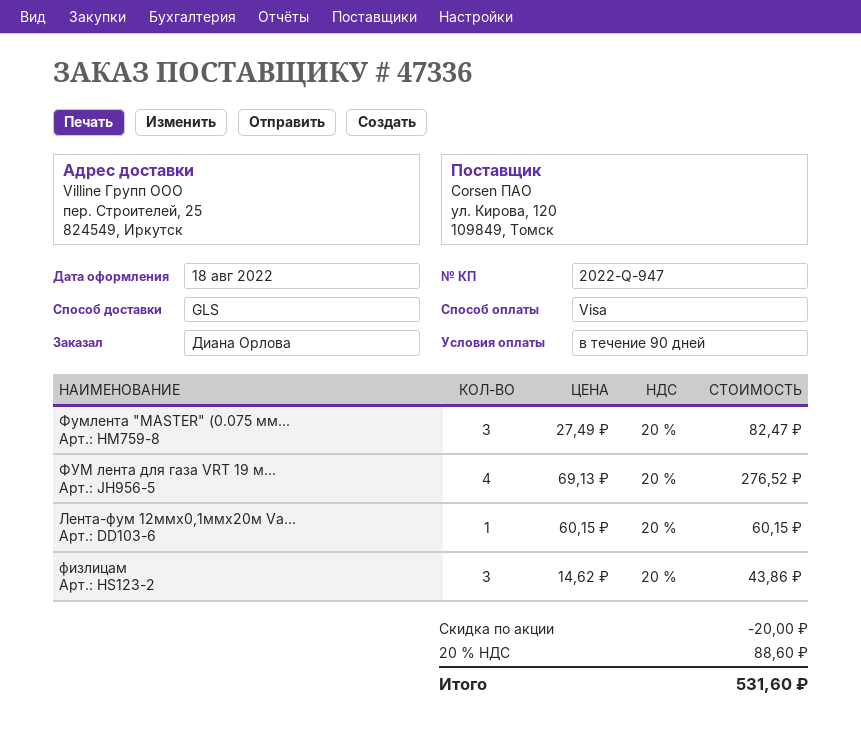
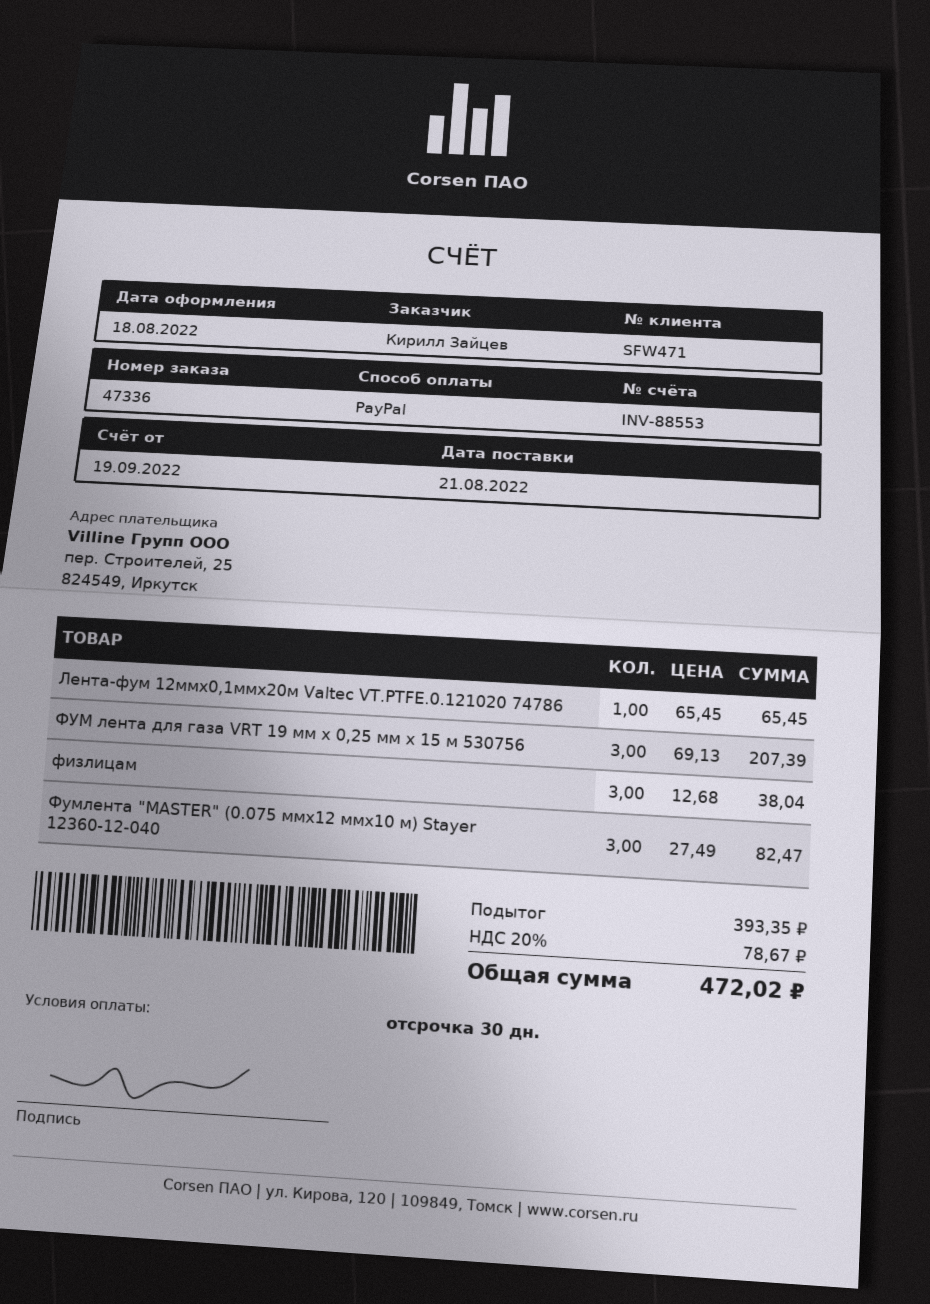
payment terms: 90 days -> 30 days
ordered by: Диана Орлова -> Кирилл Зайцев
payment method: Visa -> PayPal
ФУМ лента для газа VRT 19 м...: 4 x 69.13 = 276.52 -> 3 x 69.13 = 207.39
Лента-фум 12ммх0,1ммх20м Va...: 1 x 60.15 = 60.15 -> 1 x 65.45 = 65.45
физлицам: 3 x 14.62 = 43.86 -> 3 x 12.68 = 38.04
discount: 20.00 -> none
tax: 20% = 88.60 -> 20% = 78.67
total: 531.60 -> 472.02

